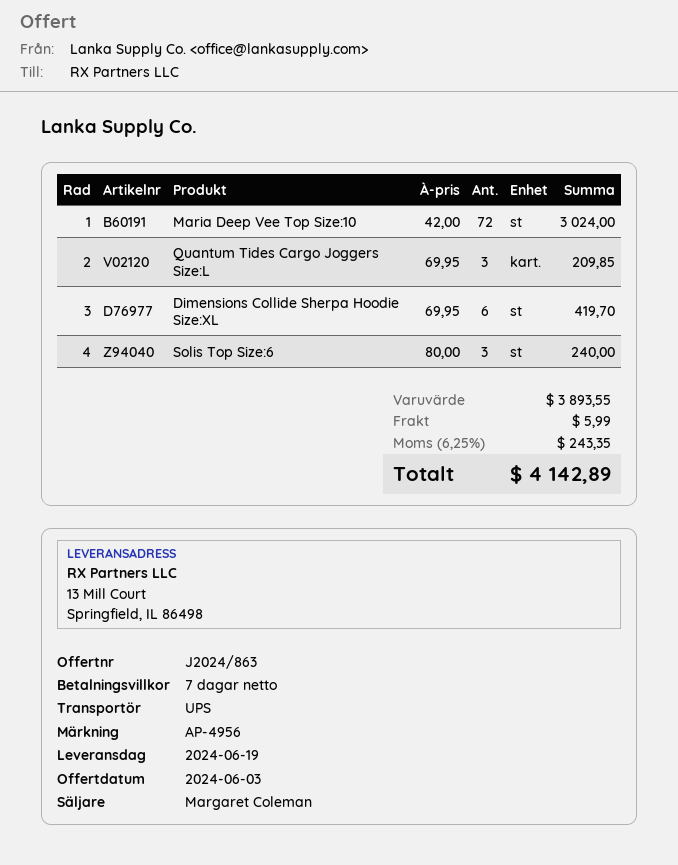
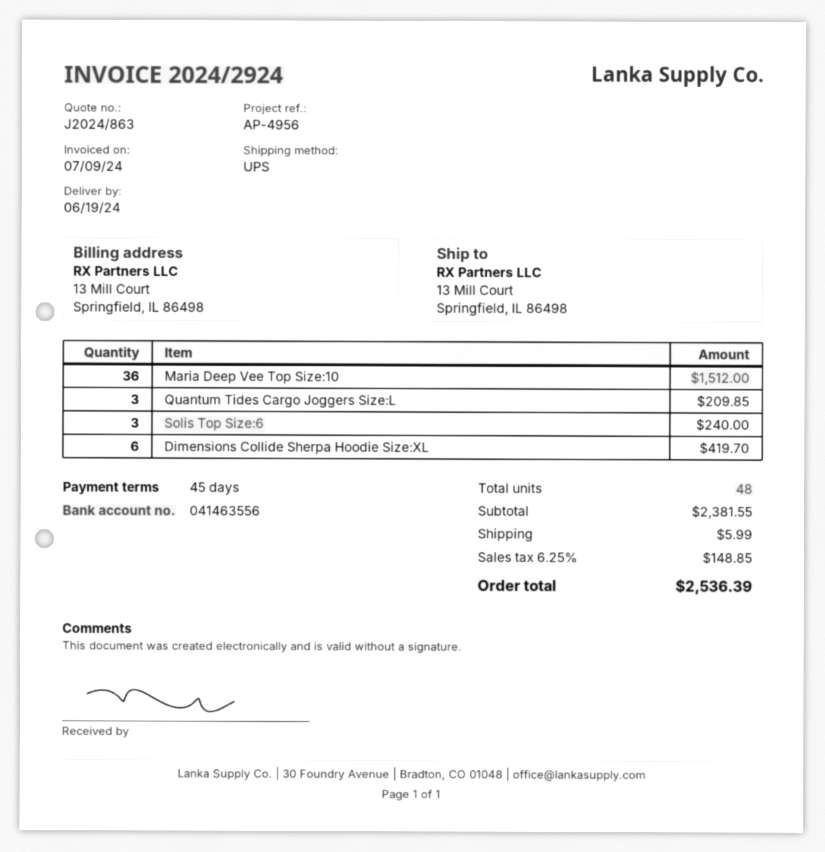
payment terms: 7 days -> 45 days
Maria Deep Vee Top Size:10: 72 for 3024.00 -> 36 for 1512.00
subtotal: 3893.55 -> 2381.55
tax: 6.25% = 243.35 -> 6.25% = 148.85
total: 4142.89 -> 2536.39

